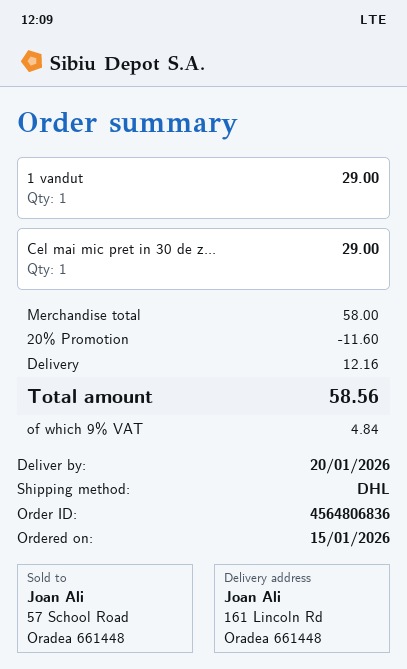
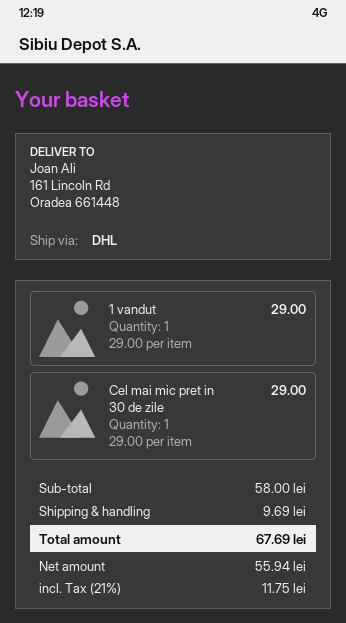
discount: 20% = 11.60 -> none
shipping: 12.16 -> 9.69
tax: 9% = 4.84 -> 21% = 11.75
total: 58.56 -> 67.69

